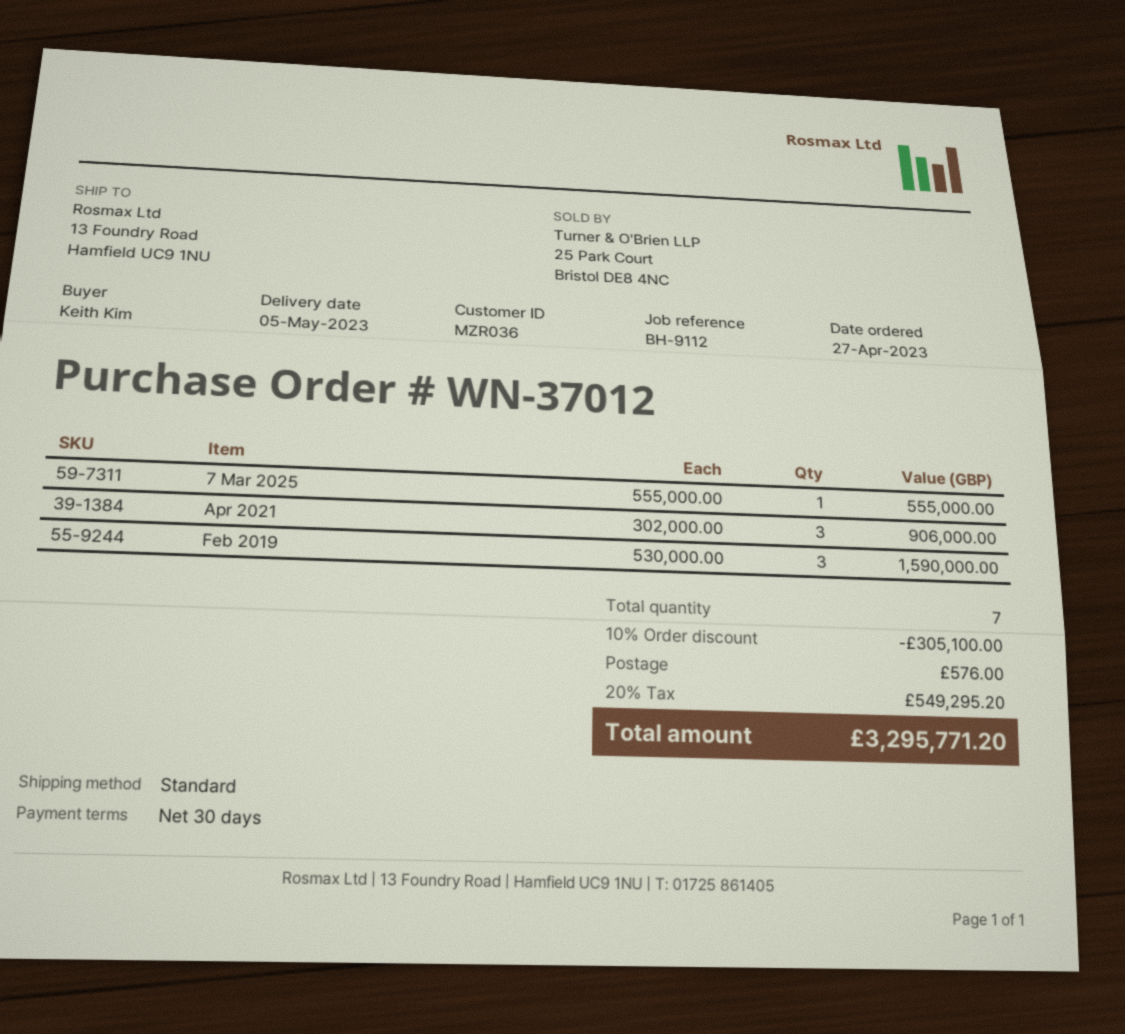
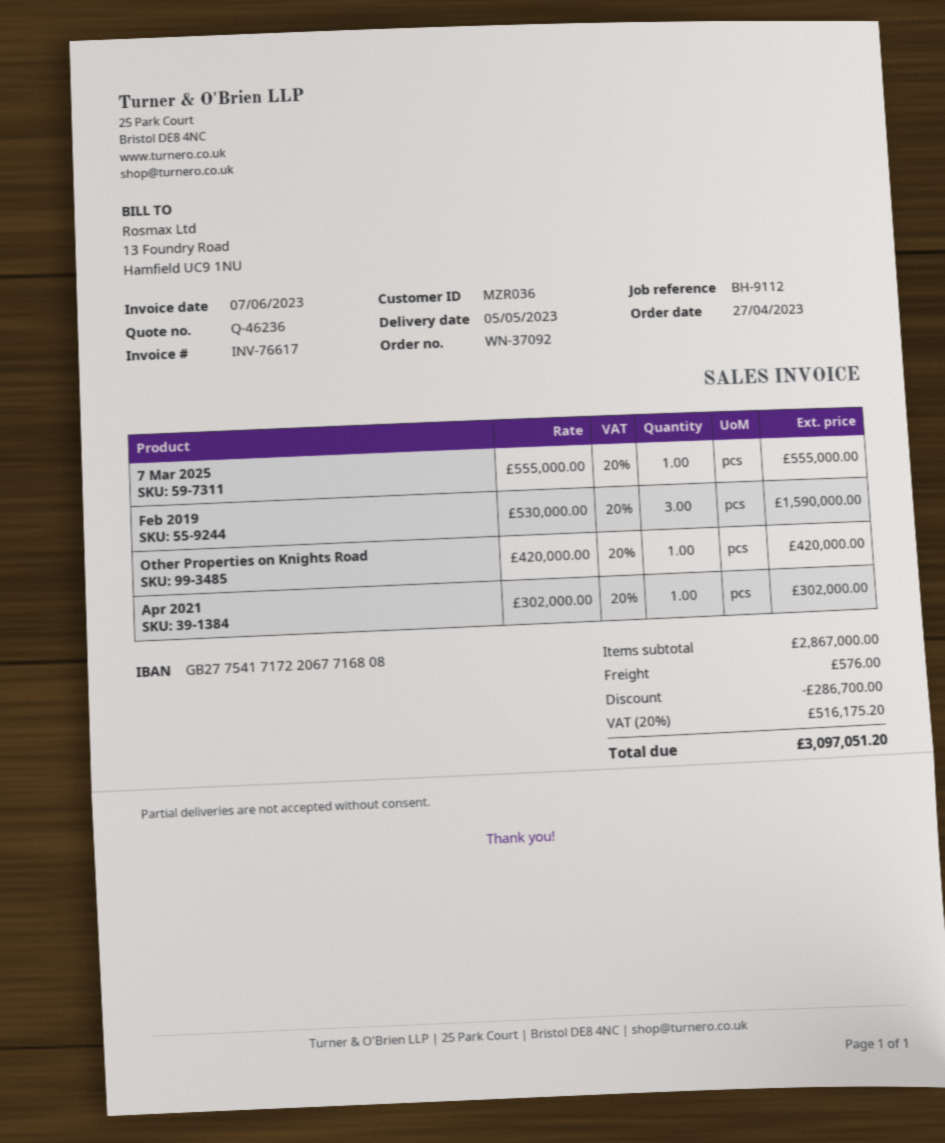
order number: WN-37012 -> WN-37092
Apr 2021: 3 x 302000.00 = 906000.00 -> 1 x 302000.00 = 302000.00
Other Properties on Knights Road: none -> 1 x 420000.00 = 420000.00
discount: 305100.00 -> 286700.00
tax: 20% = 549295.20 -> 20% = 516175.20
total: 3295771.20 -> 3097051.20

